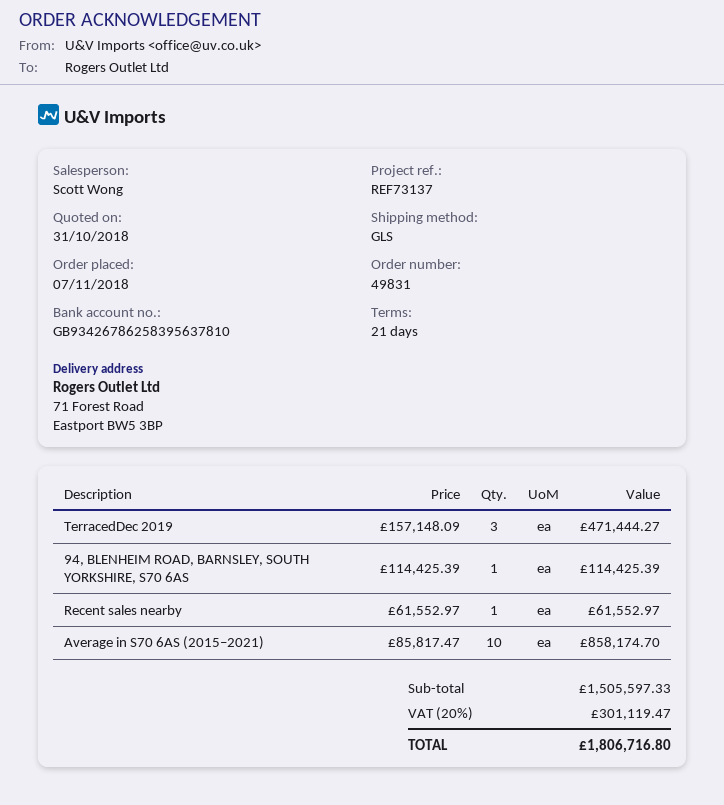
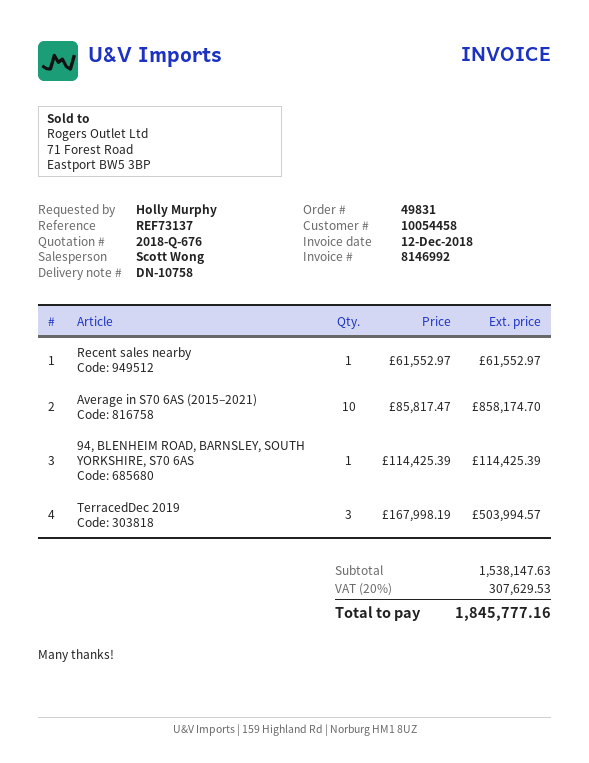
TerracedDec 2019: 3 x 157148.09 = 471444.27 -> 3 x 167998.19 = 503994.57
subtotal: 1505597.33 -> 1538147.63
tax: 20% = 301119.47 -> 20% = 307629.53
total: 1806716.80 -> 1845777.16

